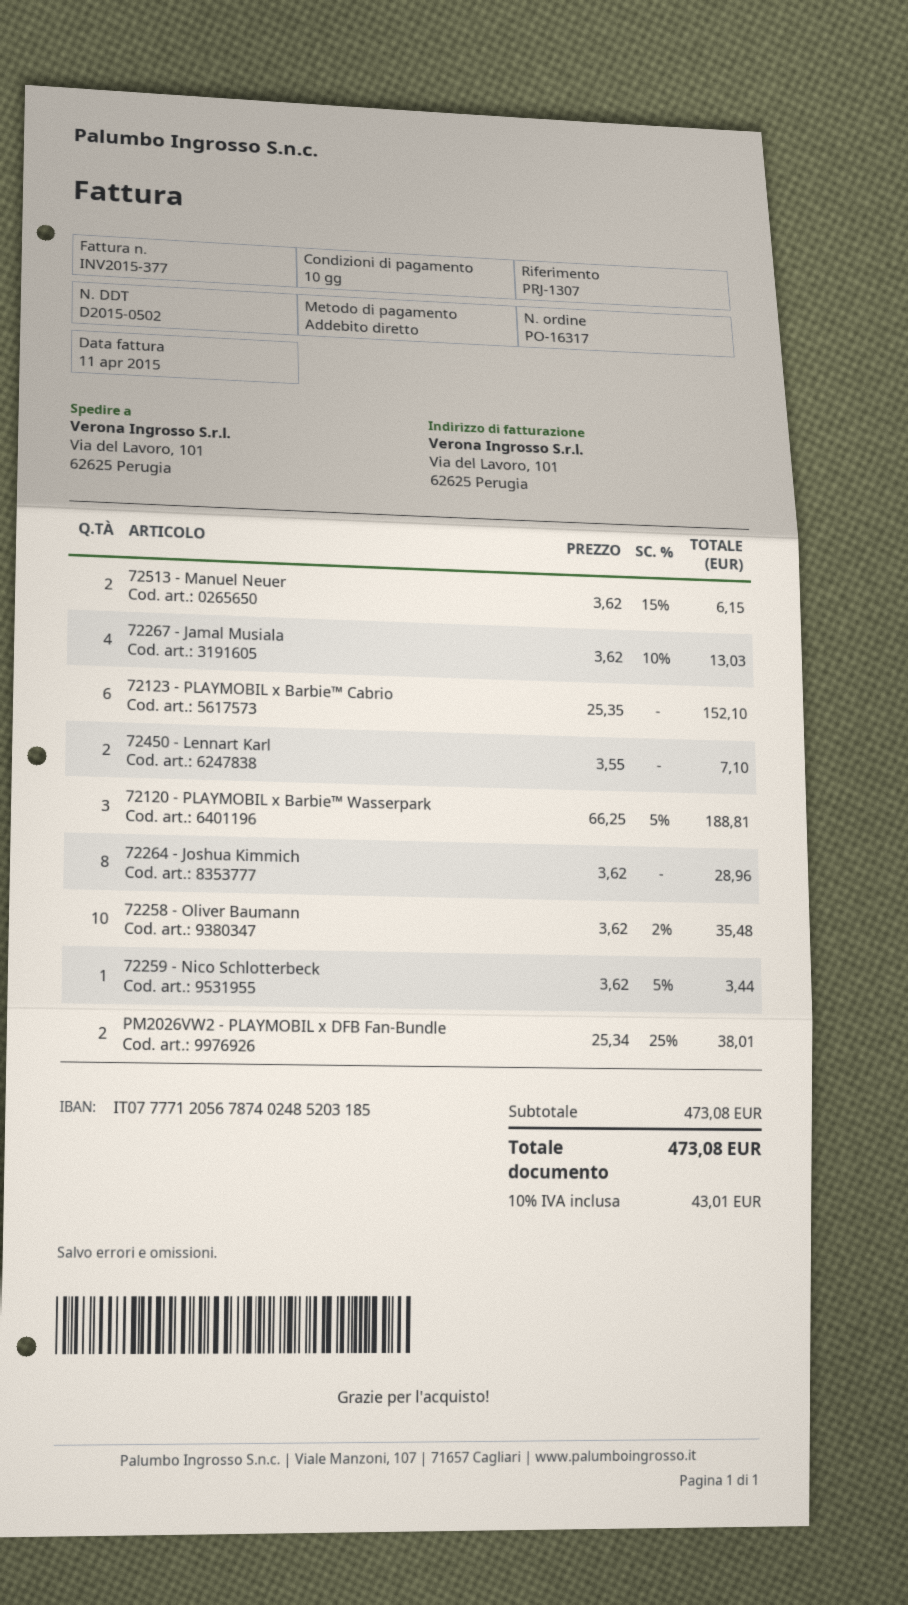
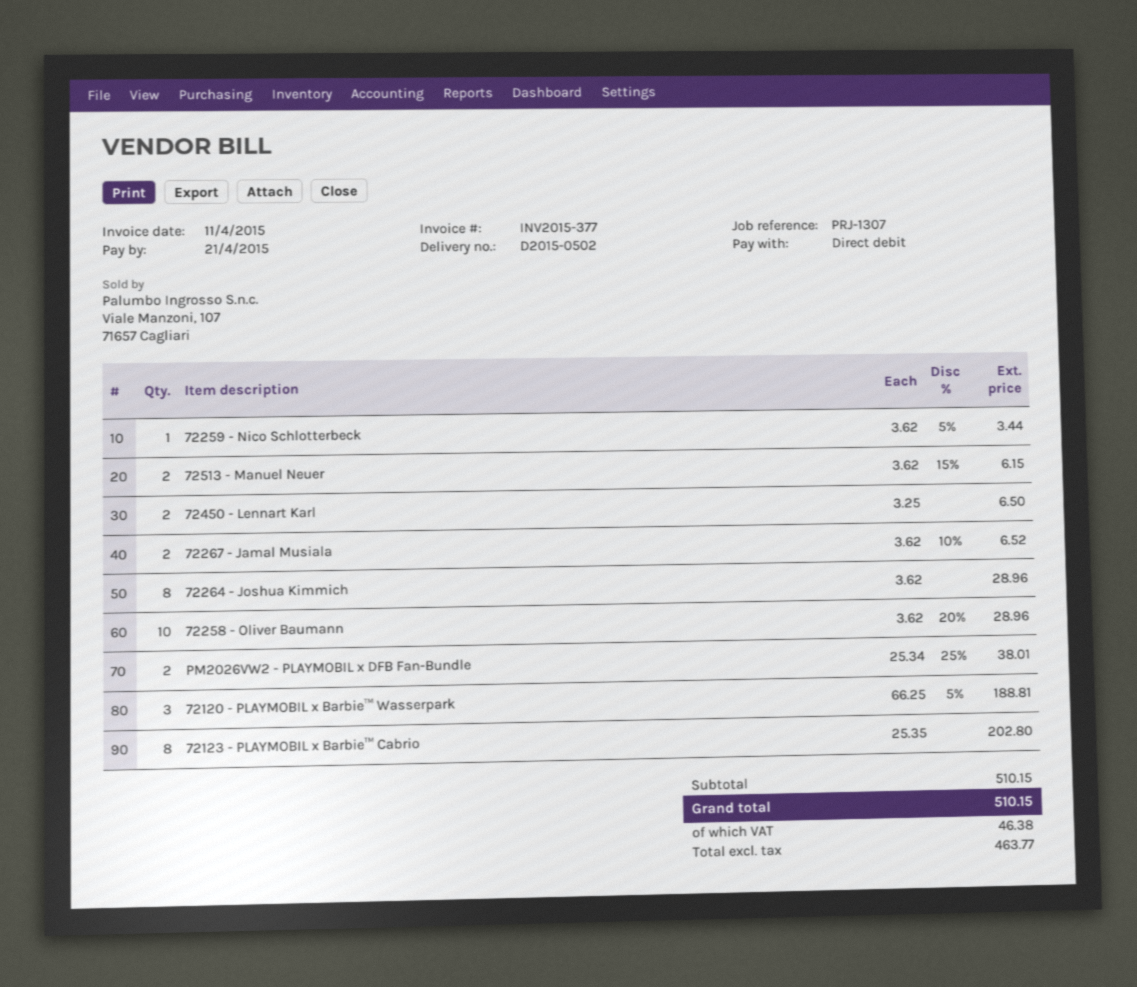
72267 - Jamal Musiala: 4 x 3.62 - 10% = 13.03 -> 2 x 3.62 - 10% = 6.52
72123 - PLAYMOBIL x Barbie™ Cabrio: 6 x 25.35 = 152.10 -> 8 x 25.35 = 202.80
72450 - Lennart Karl: 2 x 3.55 = 7.10 -> 2 x 3.25 = 6.50
72258 - Oliver Baumann: 10 x 3.62 - 2% = 35.48 -> 10 x 3.62 - 20% = 28.96
subtotal: 473.08 -> 510.15
tax: 43.01 -> 46.38
total: 473.08 -> 510.15

